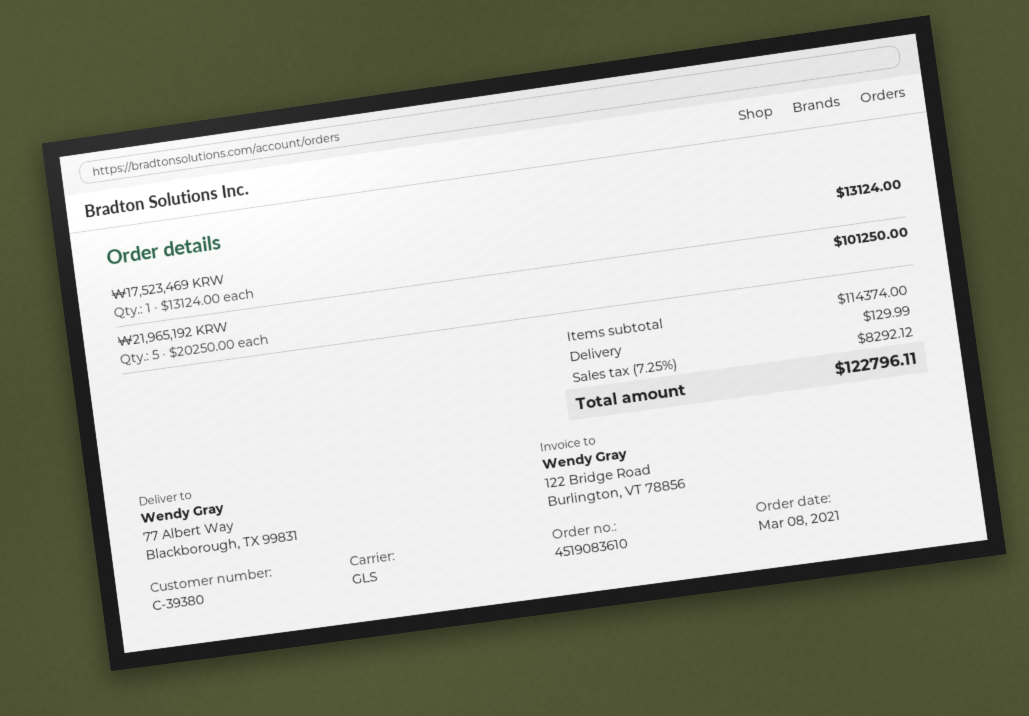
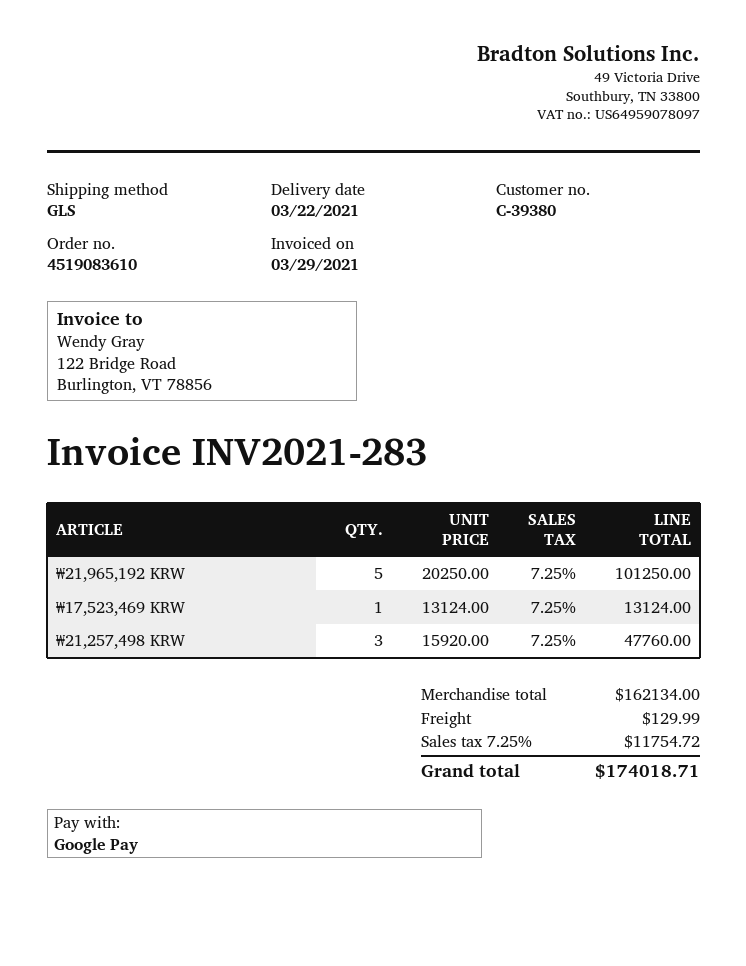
₩21,257,498 KRW: none -> 3 x 15920.00 = 47760.00
subtotal: 114374.00 -> 162134.00
tax: 7.25% = 8292.12 -> 7.25% = 11754.72
total: 122796.11 -> 174018.71

